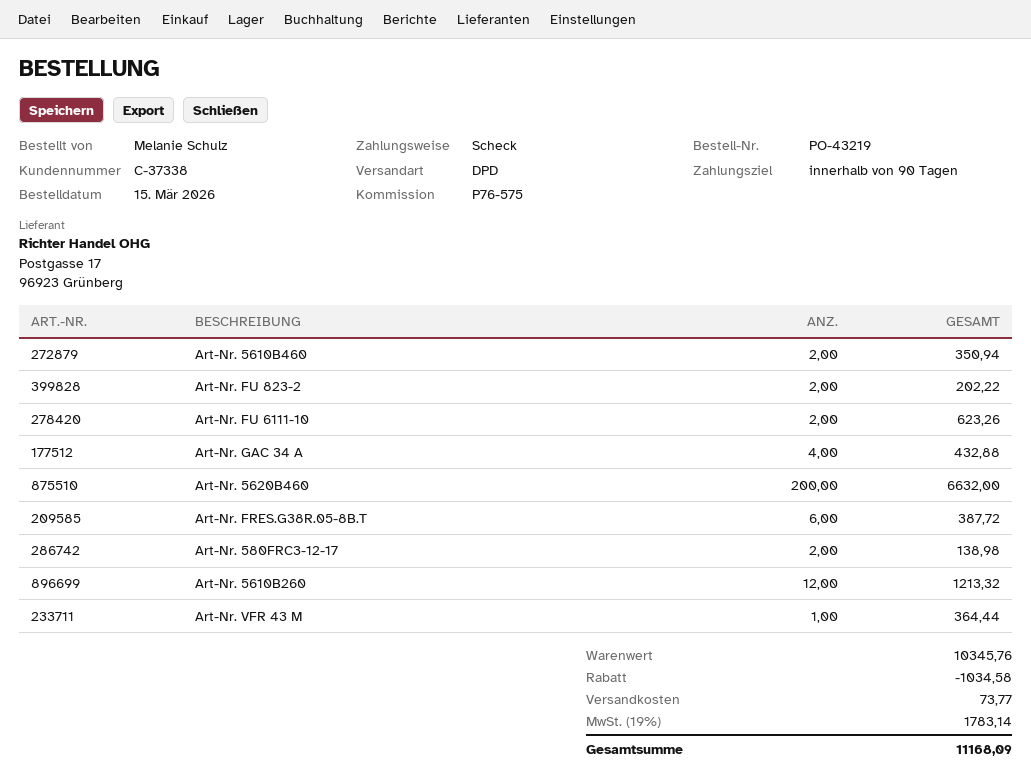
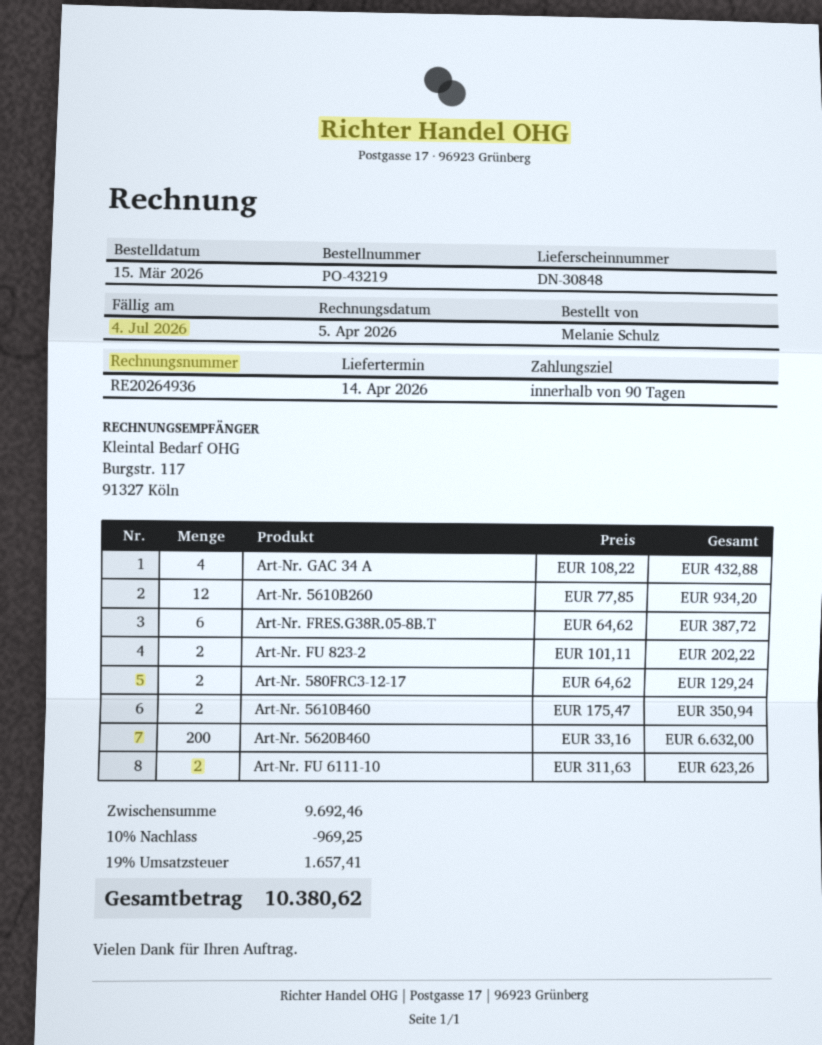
Art-Nr. 580FRC3-12-17: 2 for 138.98 -> 2 for 129.24
Art-Nr. 5610B260: 12 for 1213.32 -> 12 for 934.20
Art-Nr. VFR 43 M: 1 for 364.44 -> none
subtotal: 10345.76 -> 9692.46
discount: 1034.58 -> 969.25
shipping: 73.77 -> none
tax: 19% = 1783.14 -> 19% = 1657.41
total: 11168.09 -> 10380.62

